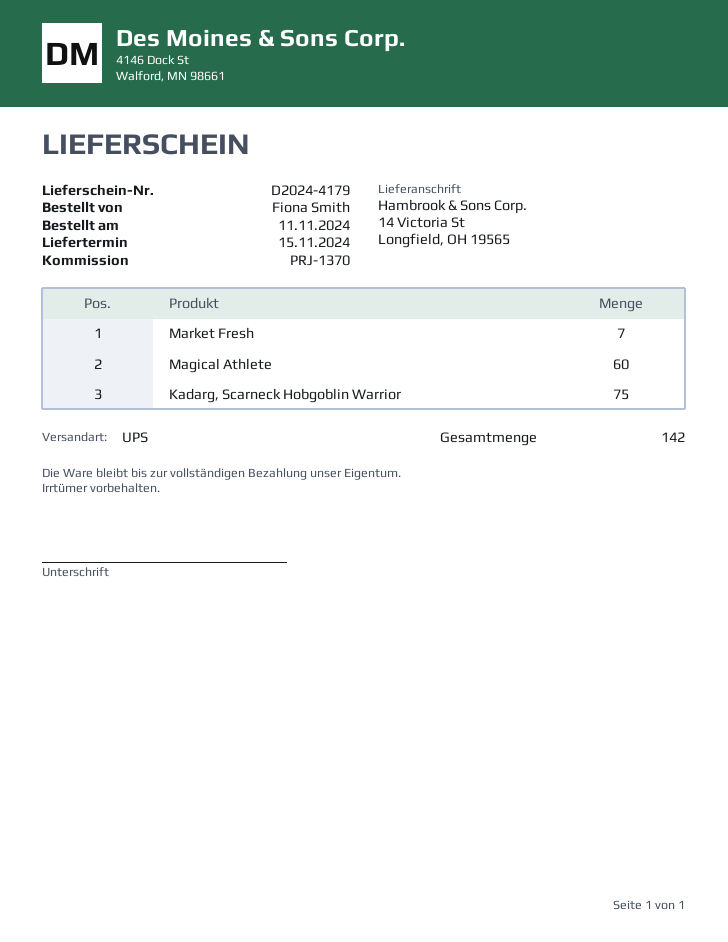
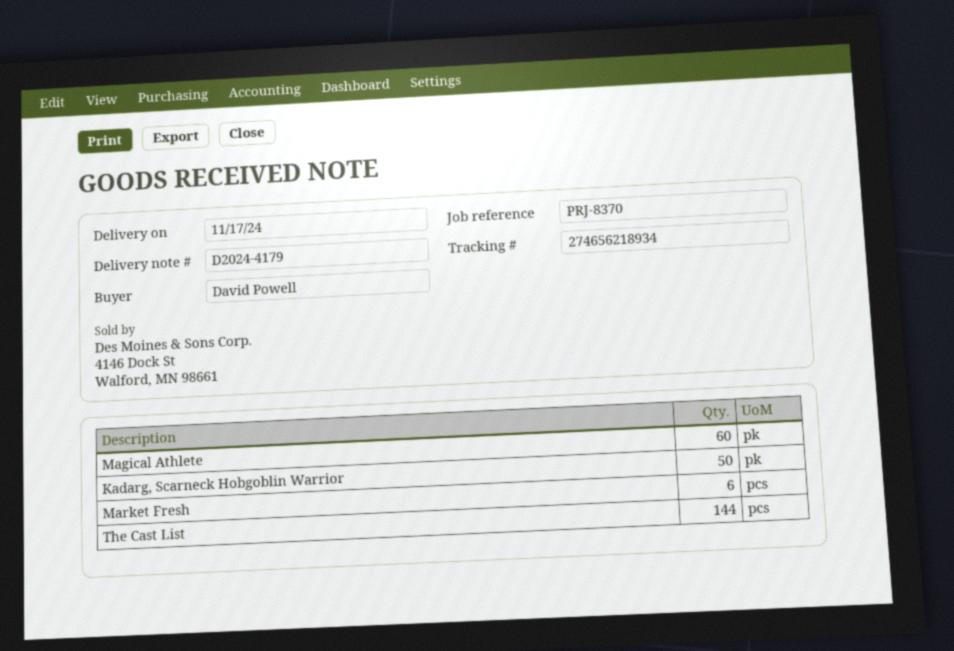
delivery date: 2024-11-15 -> 2024-11-17
reference: PRJ-1370 -> PRJ-8370
ordered by: Fiona Smith -> David Powell
Market Fresh: 7 -> 6
Kadarg, Scarneck Hobgoblin Warrior: 75 -> 50
The Cast List: none -> 144

